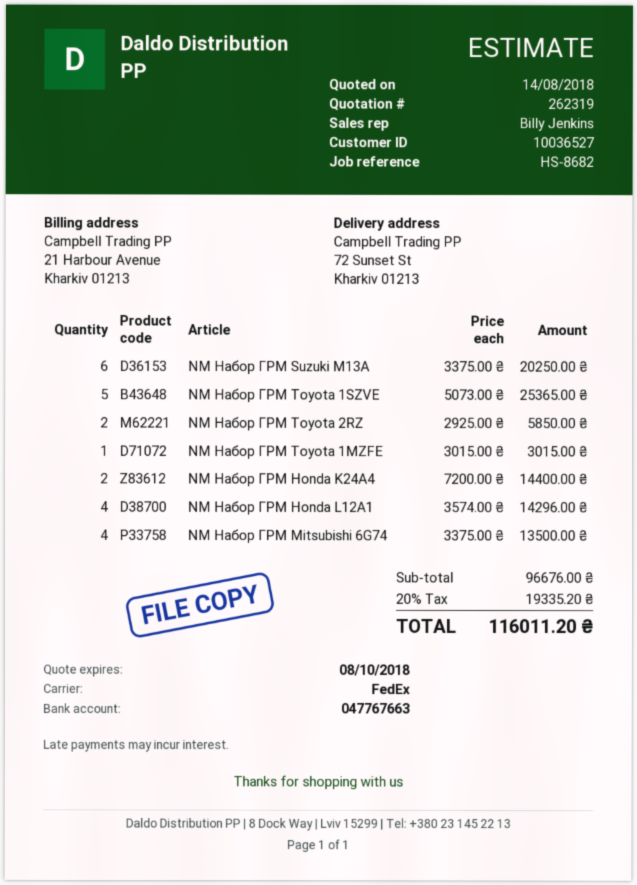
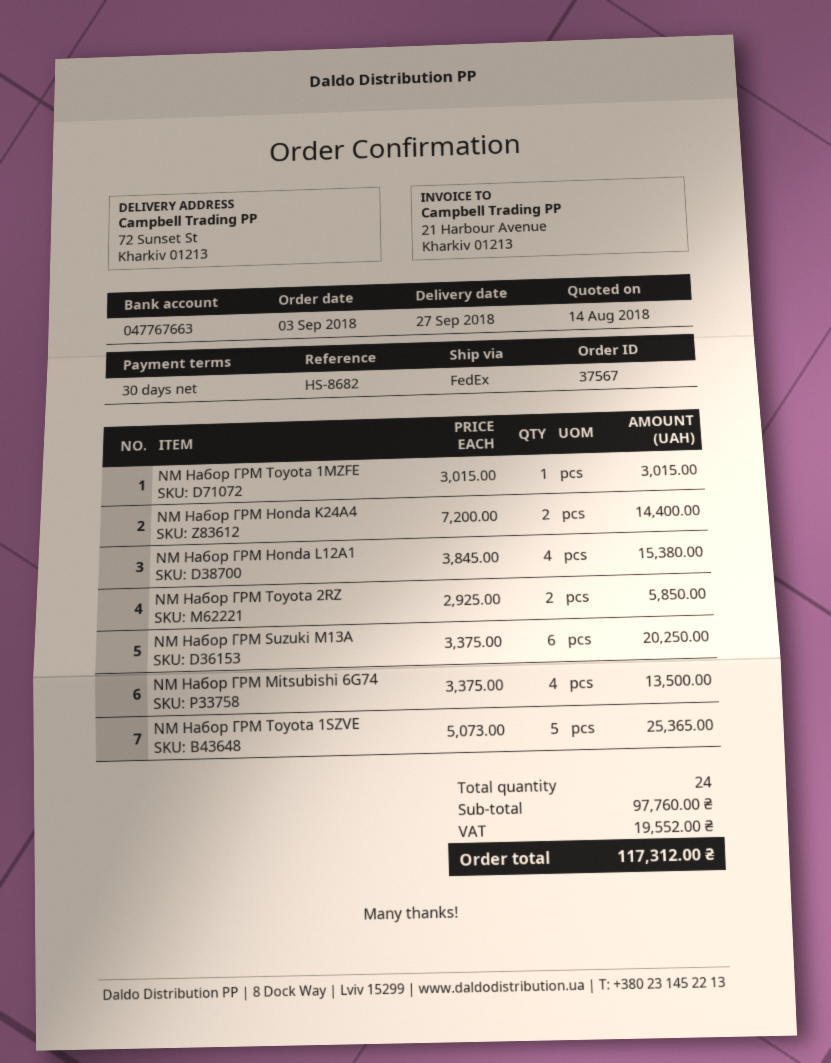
NM Набор ГРМ Honda L12A1: 4 x 3574.00 = 14296.00 -> 4 x 3845.00 = 15380.00
subtotal: 96676.00 -> 97760.00
tax: 19335.20 -> 19552.00
total: 116011.20 -> 117312.00

